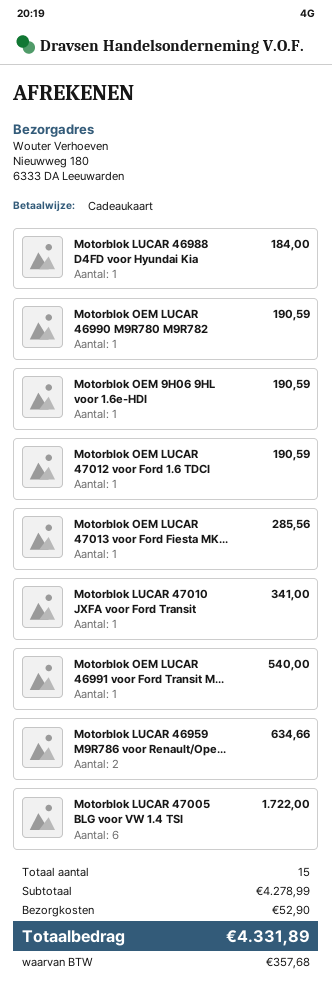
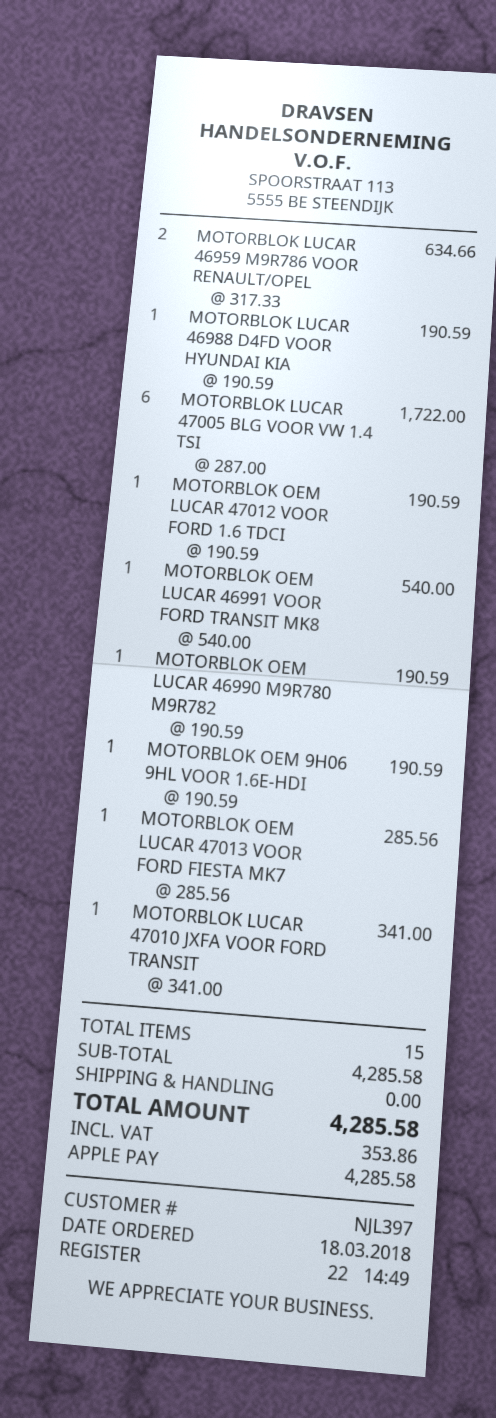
payment method: gift card -> Apple Pay
Motorblok LUCAR 46988 D4FD voor Hyundai Kia: 1 for 184.00 -> 1 for 190.59
subtotal: 4278.99 -> 4285.58
shipping: 52.90 -> 0.00
tax: 357.68 -> 353.86
total: 4331.89 -> 4285.58

